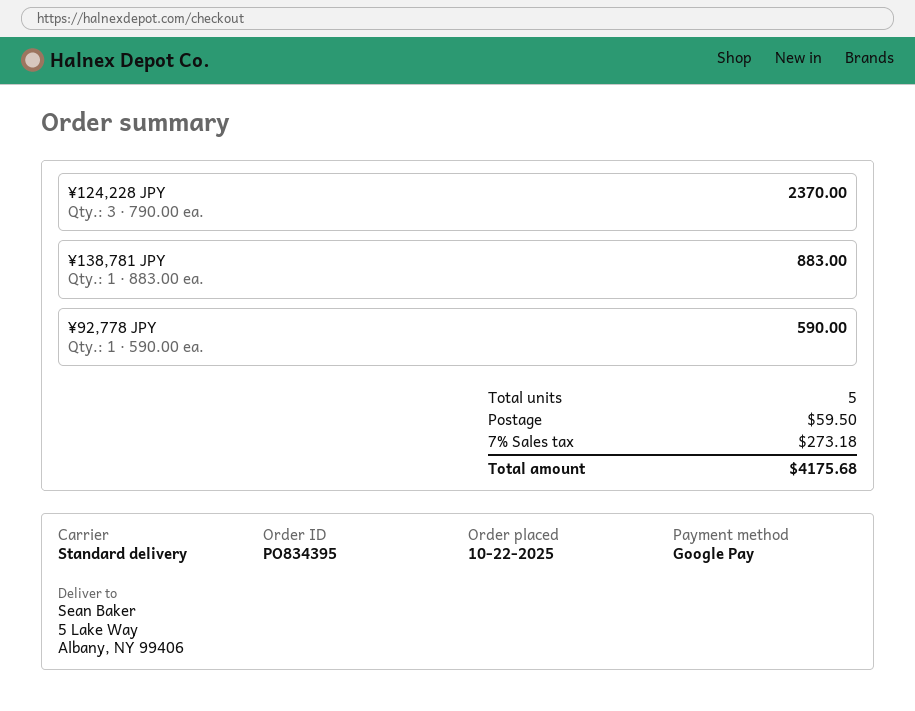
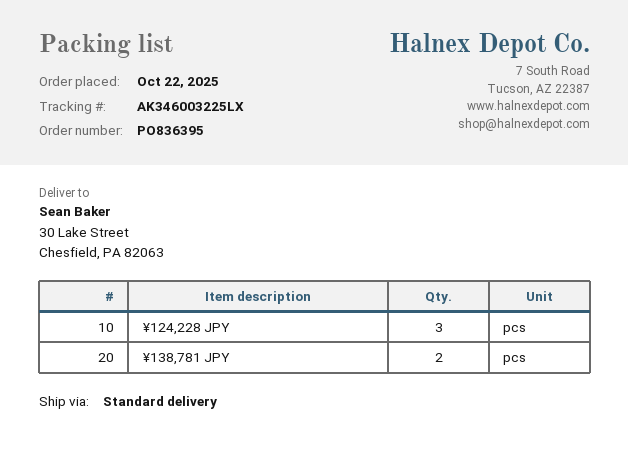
order number: PO834395 -> PO836395
ship to: 5 Lake Way, Albany, NY 99406 -> 30 Lake Street, Chesfield, PA 82063
¥138,781 JPY: 1 -> 2
¥92,778 JPY: 1 -> none

